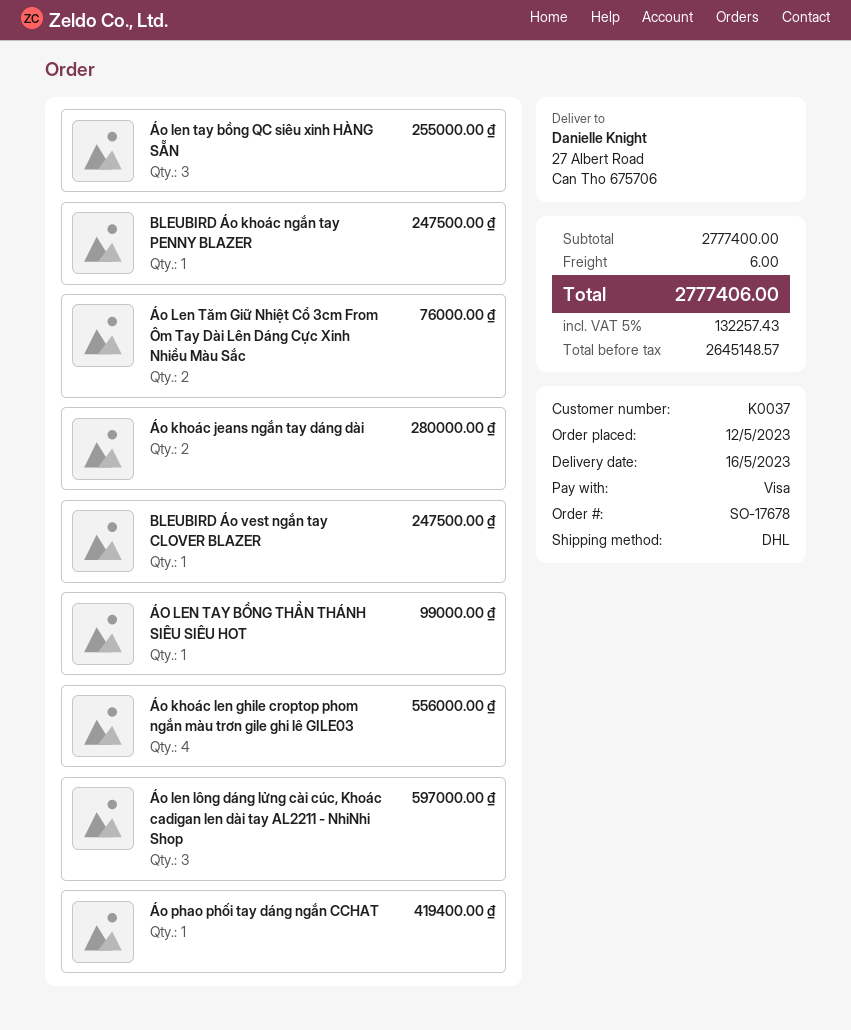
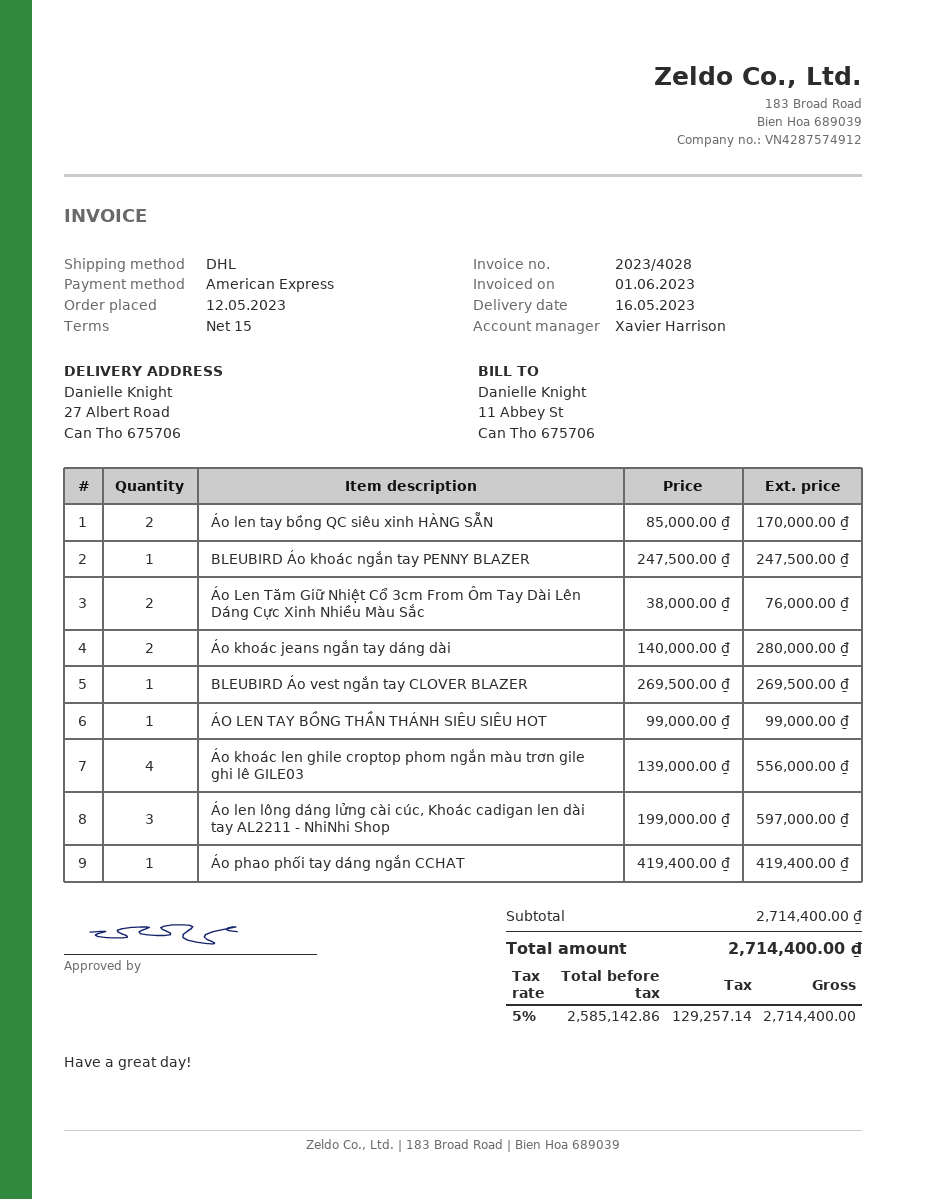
payment method: Visa -> American Express
Áo len tay bồng QC siêu xinh HÀNG SẴN: 3 for 255000.00 -> 2 for 170000.00
BLEUBIRD Áo vest ngắn tay CLOVER BLAZER: 1 for 247500.00 -> 1 for 269500.00
subtotal: 2777400.00 -> 2714400.00
shipping: 6.00 -> none
net: 2645148.57 -> 2585142.86
tax: 5% = 132257.43 -> 5% = 129257.14
total: 2777406.00 -> 2714400.00

